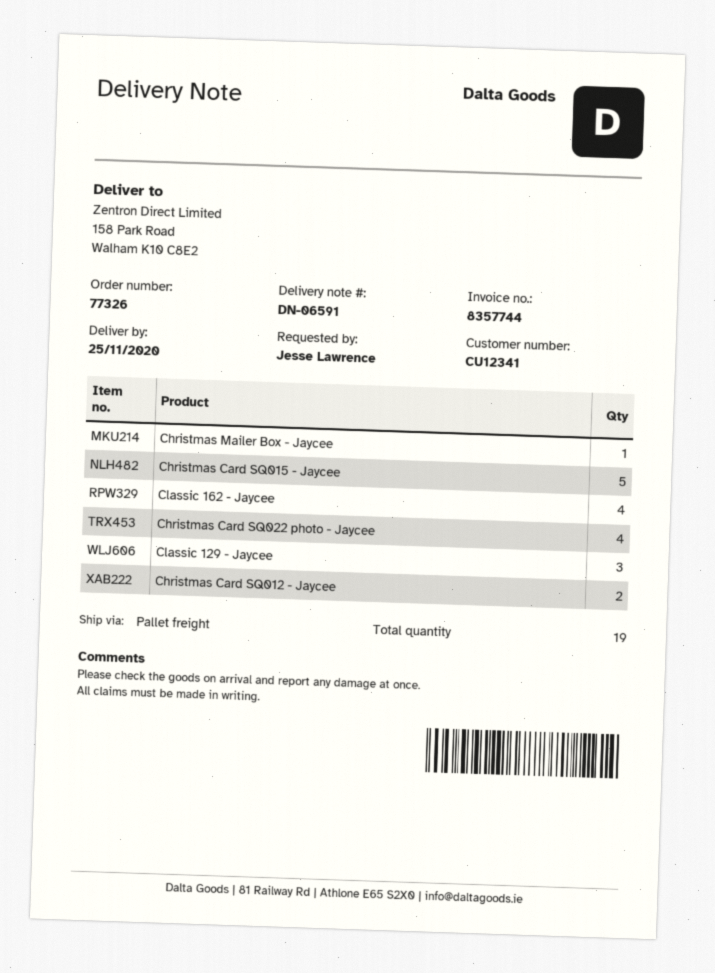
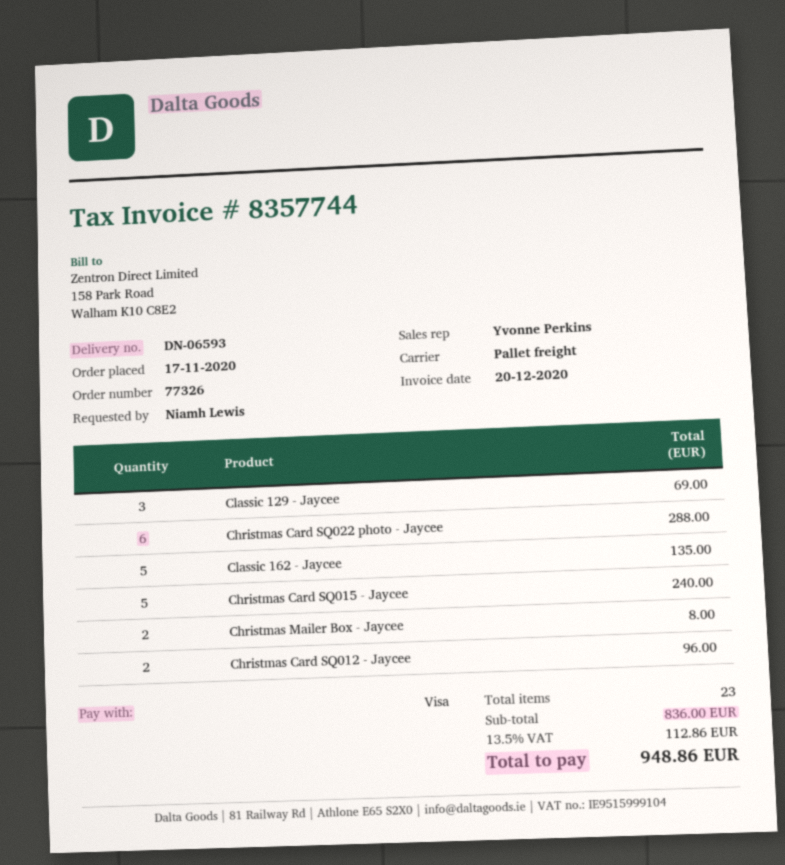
delivery note number: DN-06591 -> DN-06593
ordered by: Jesse Lawrence -> Niamh Lewis
Christmas Mailer Box - Jaycee: 1 -> 2
Classic 162 - Jaycee: 4 -> 5
Christmas Card SQ022 photo - Jaycee: 4 -> 6
total quantity: 19 -> 23

